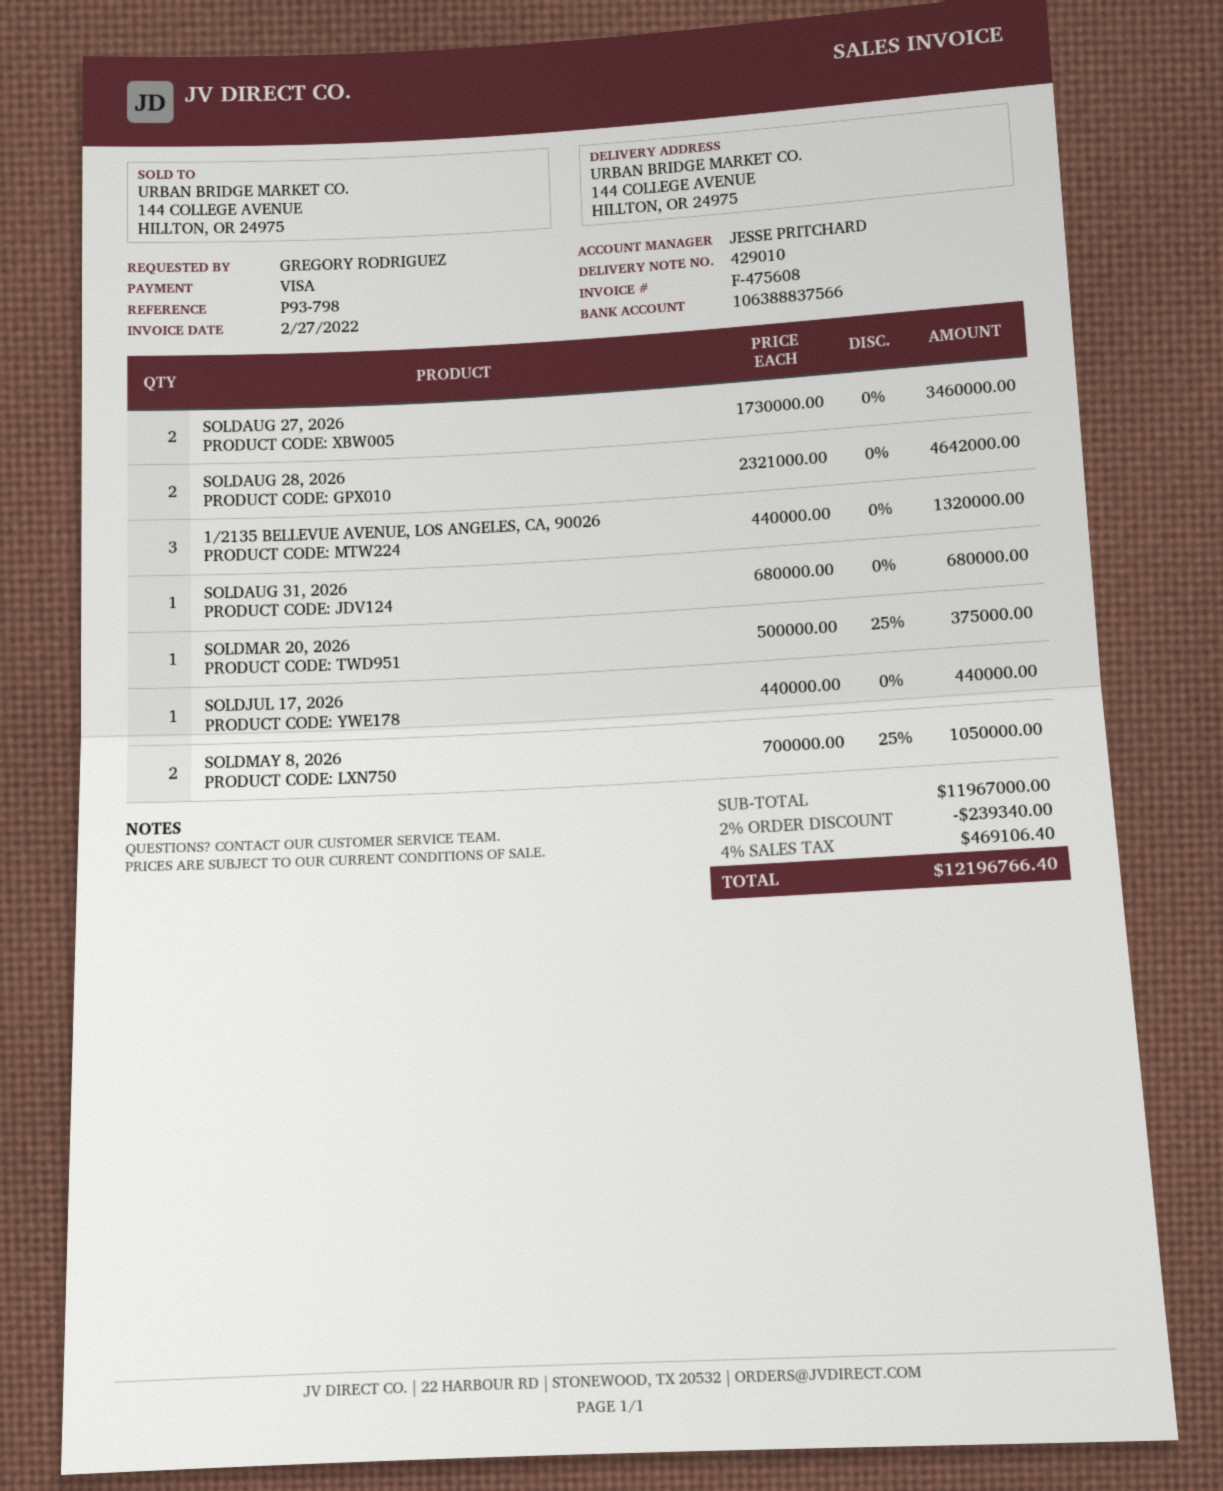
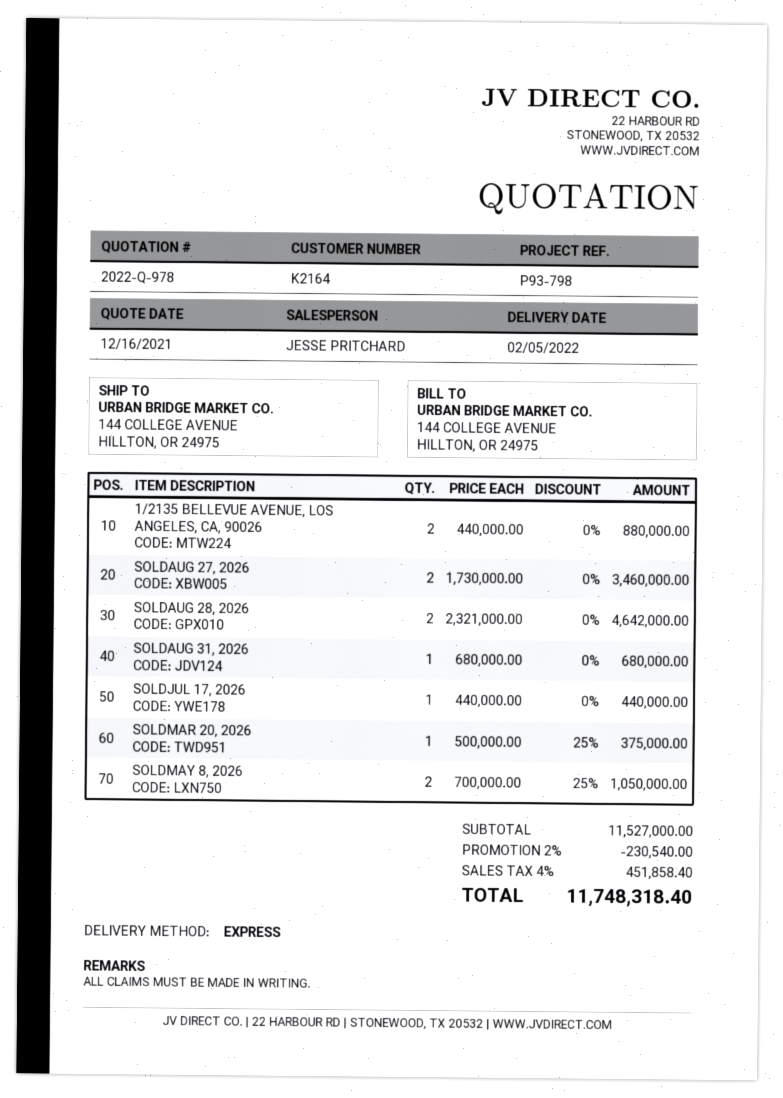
1/2135 BELLEVUE AVENUE, LOS ANGELES, CA, 90026: 3 x 440000.00 = 1320000.00 -> 2 x 440000.00 = 880000.00
subtotal: 11967000.00 -> 11527000.00
discount: 2% = 239340.00 -> 2% = 230540.00
tax: 4% = 469106.40 -> 4% = 451858.40
total: 12196766.40 -> 11748318.40

